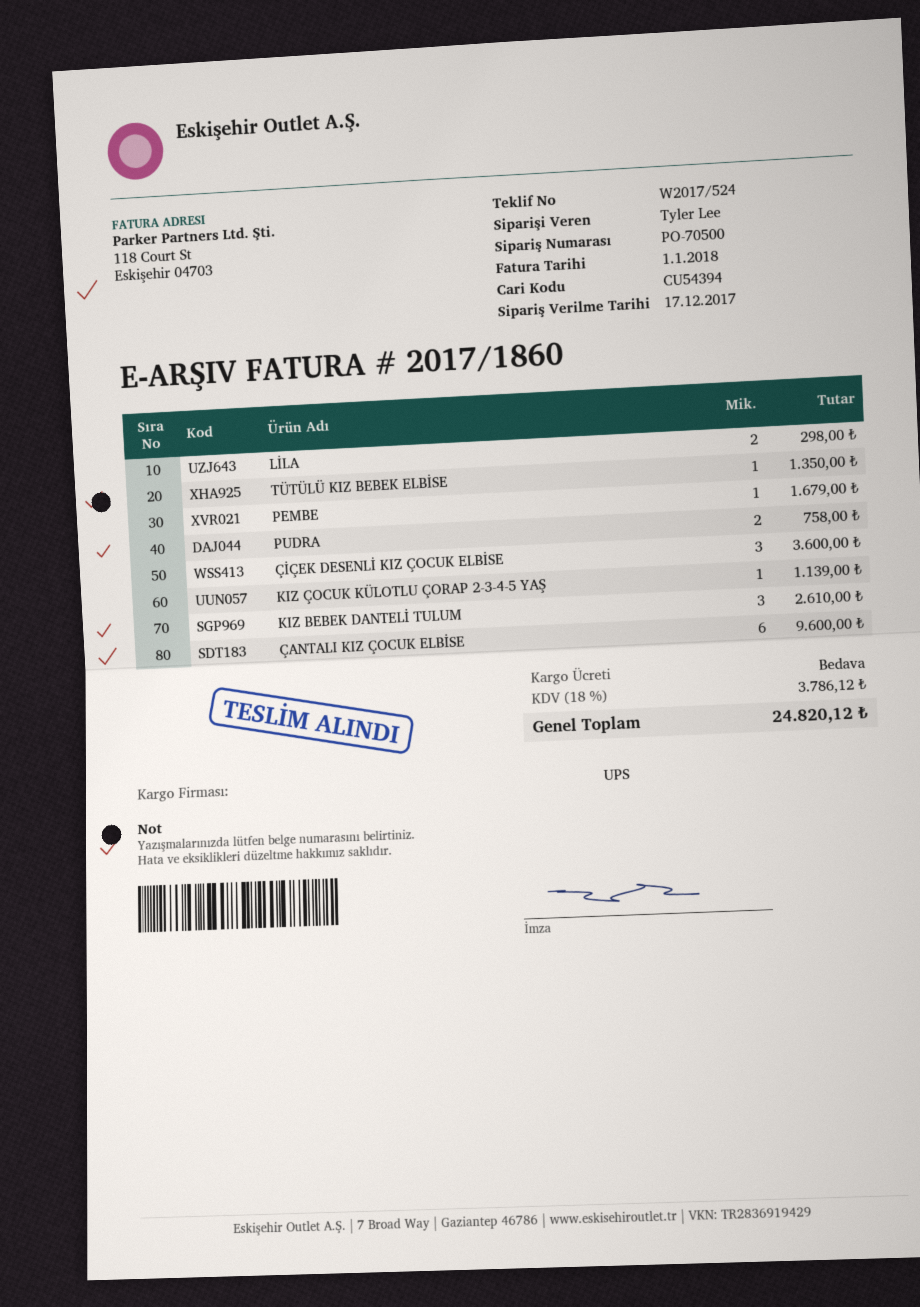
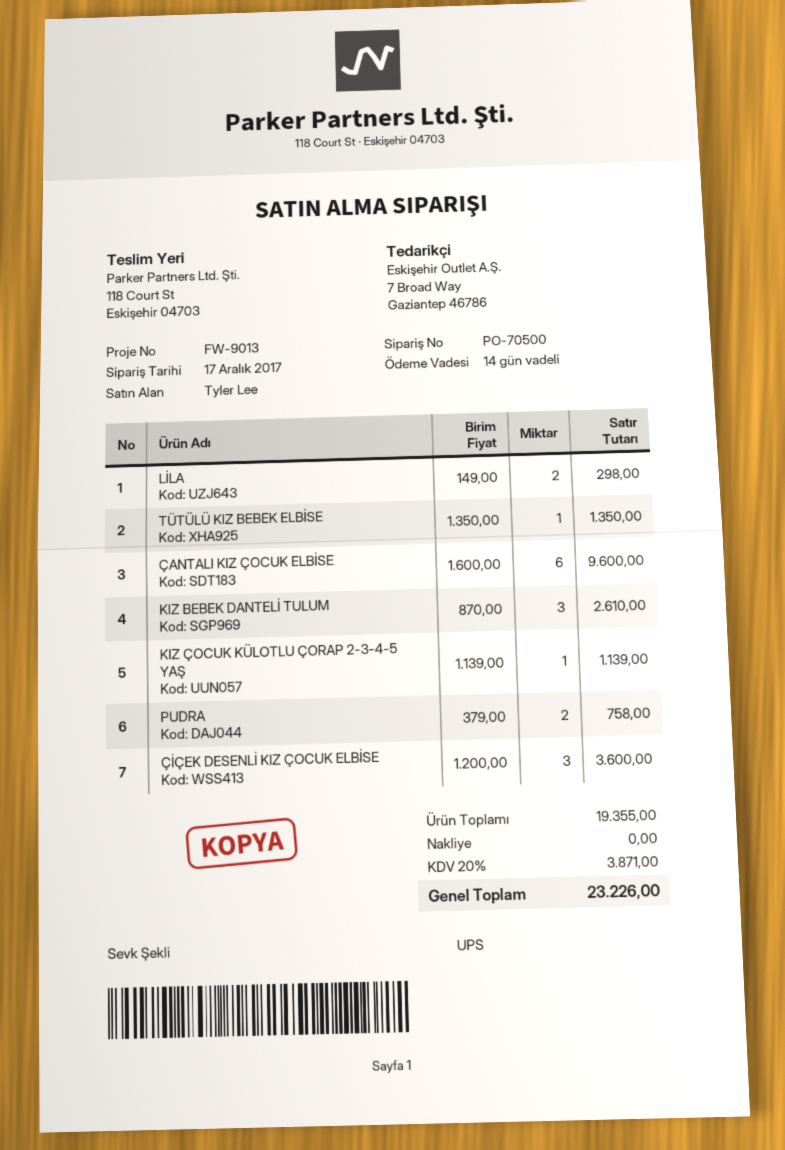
PEMBE: 1 for 1679.00 -> none
tax: 18% = 3786.12 -> 20% = 3871.00
total: 24820.12 -> 23226.00

